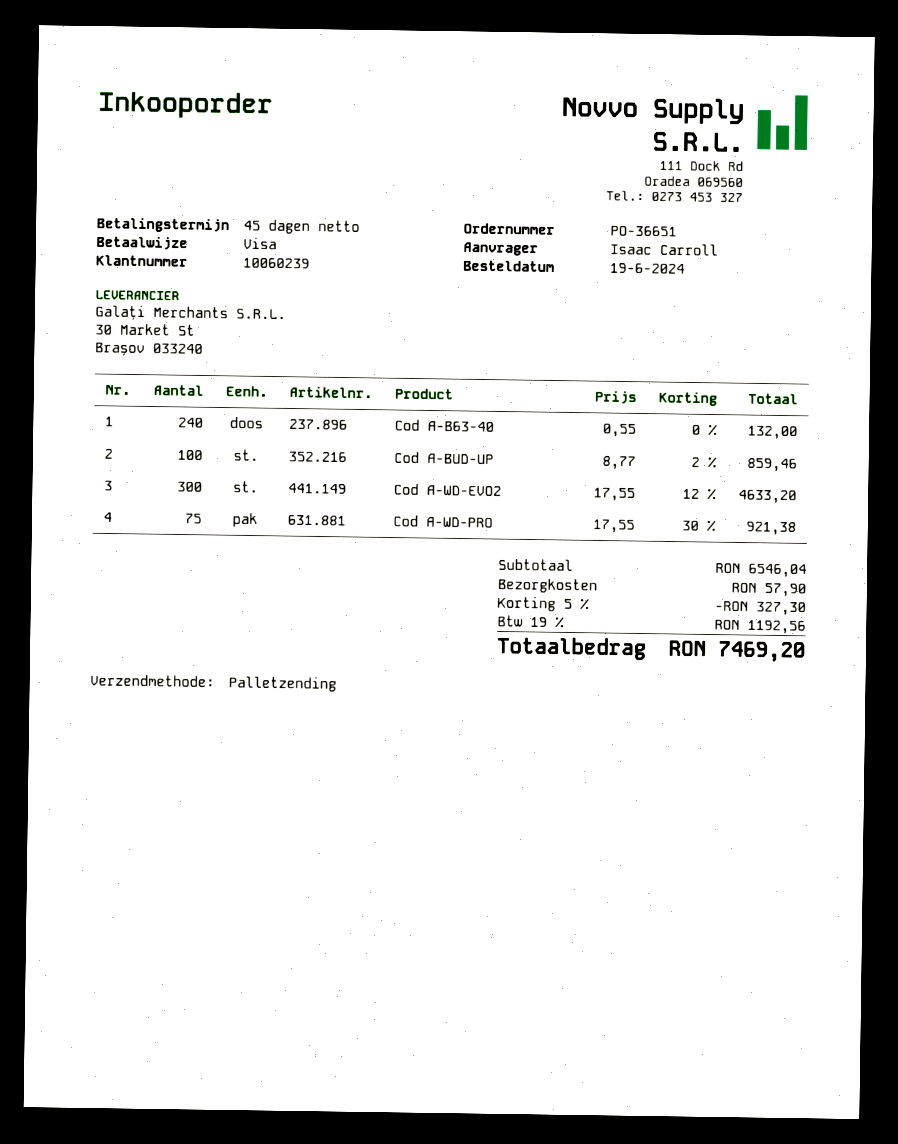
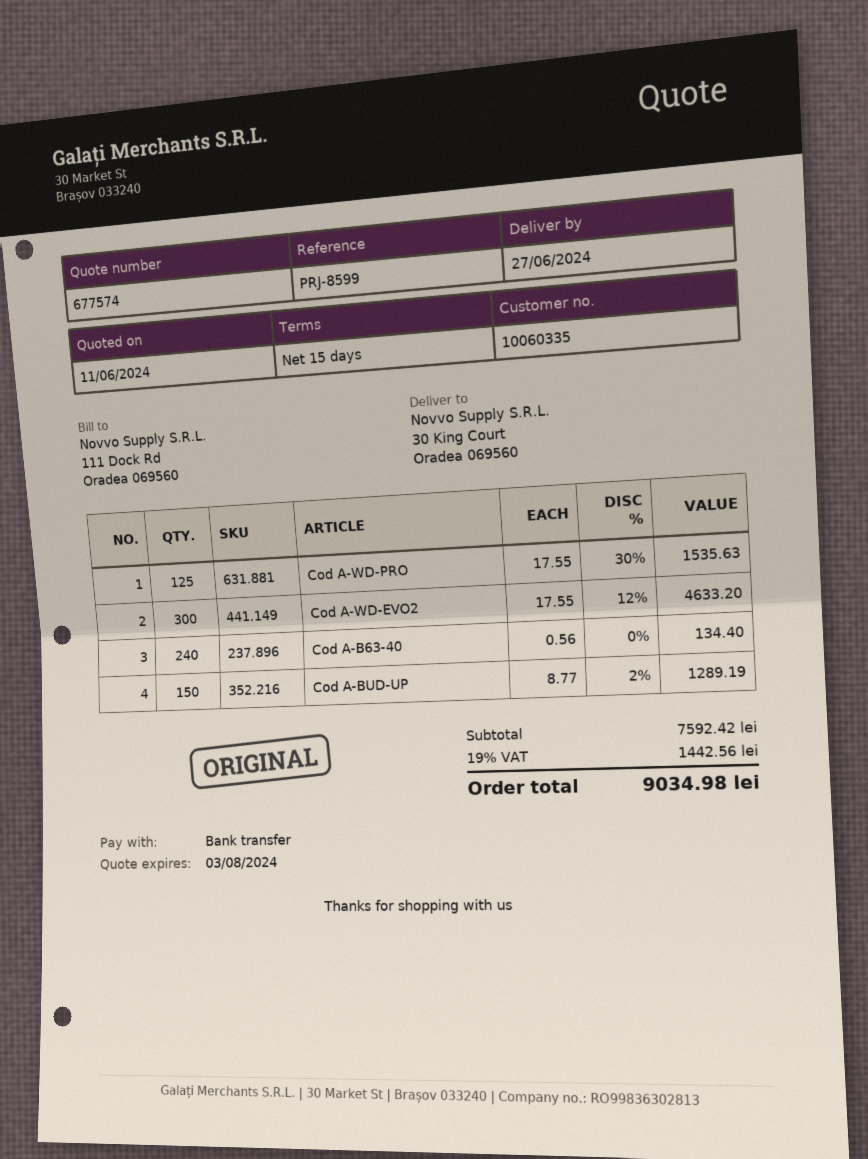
payment terms: 45 days -> 15 days
customer number: 10060239 -> 10060335
payment method: Visa -> bank transfer
Cod A-B63-40: 240 x 0.55 = 132.00 -> 240 x 0.56 = 134.40
Cod A-BUD-UP: 100 x 8.77 - 2% = 859.46 -> 150 x 8.77 - 2% = 1289.19
Cod A-WD-PRO: 75 x 17.55 - 30% = 921.38 -> 125 x 17.55 - 30% = 1535.63
subtotal: 6546.04 -> 7592.42
discount: 5% = 327.30 -> none
shipping: 57.90 -> none
tax: 19% = 1192.56 -> 19% = 1442.56
total: 7469.20 -> 9034.98

